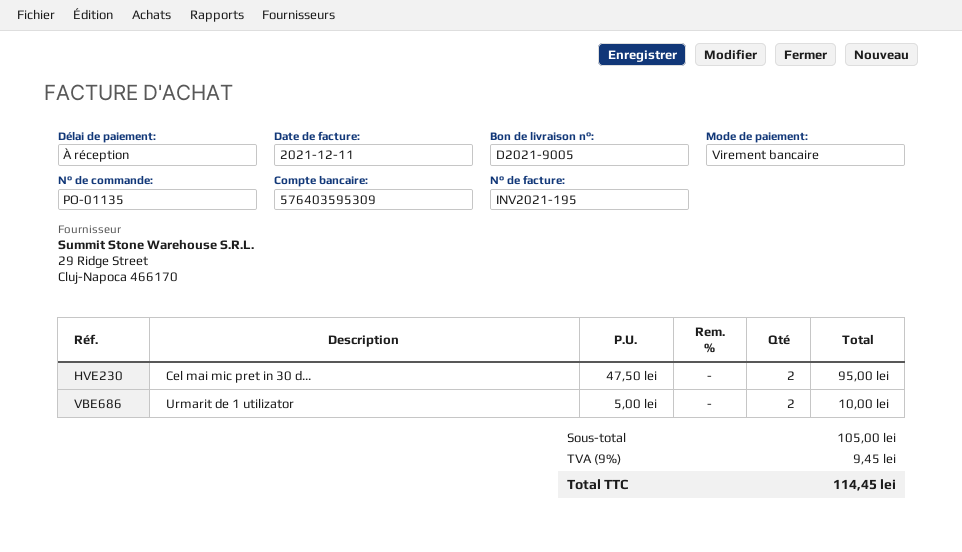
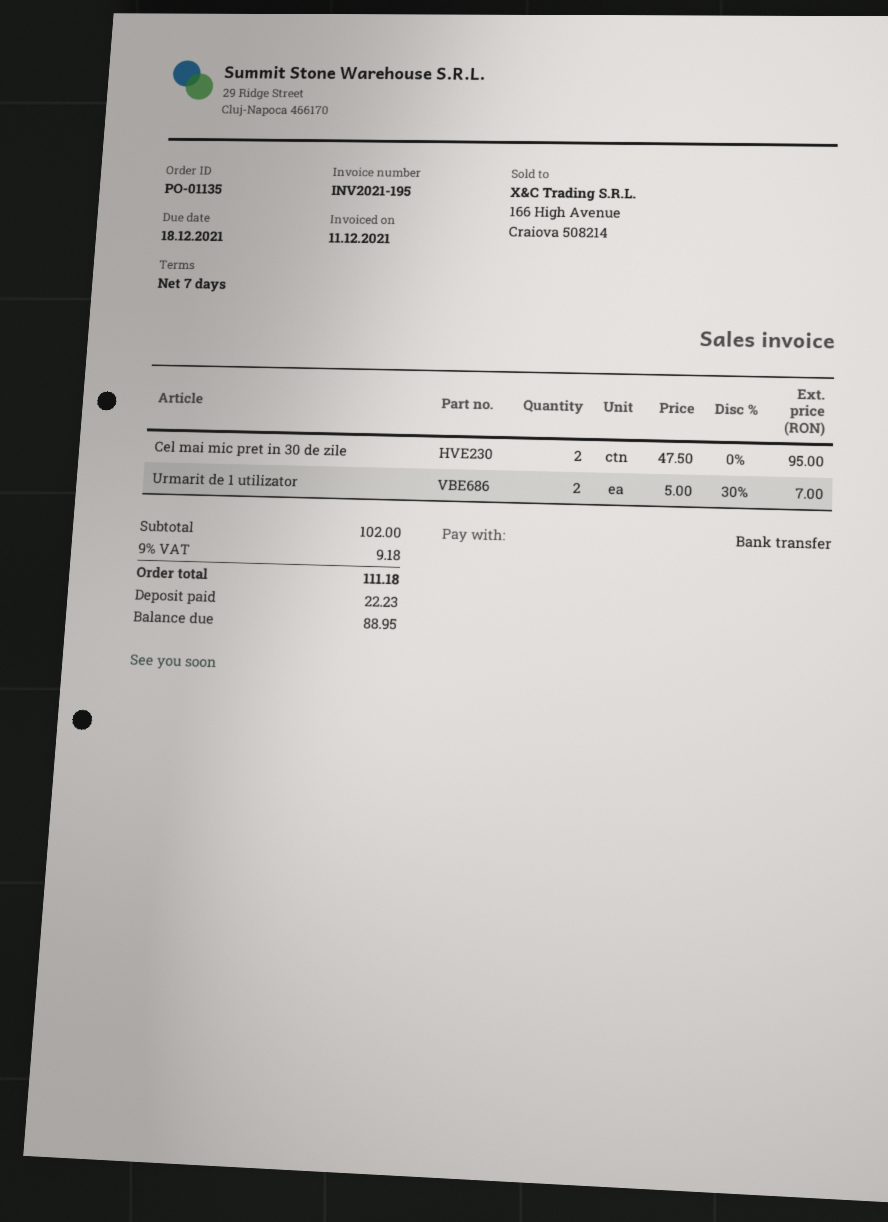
payment terms: on receipt -> 7 days
Urmarit de 1 utilizator: 2 x 5.00 = 10.00 -> 2 x 5.00 - 30% = 7.00
subtotal: 105.00 -> 102.00
tax: 9% = 9.45 -> 9% = 9.18
total: 114.45 -> 111.18

